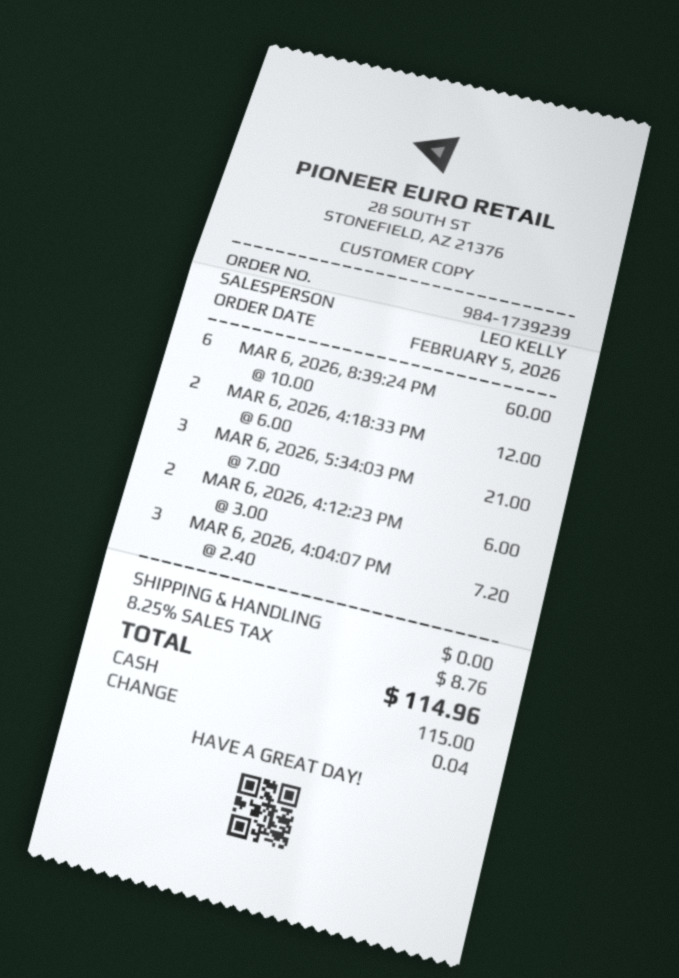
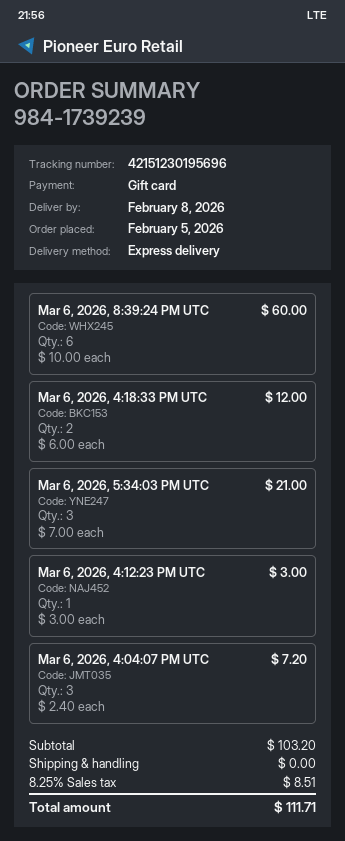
payment method: cash -> gift card
MAR 6, 2026, 4:12:23 PM: 2 x 3.00 = 6.00 -> 1 x 3.00 = 3.00
tax: 8.25% = 8.76 -> 8.25% = 8.51
total: 114.96 -> 111.71

